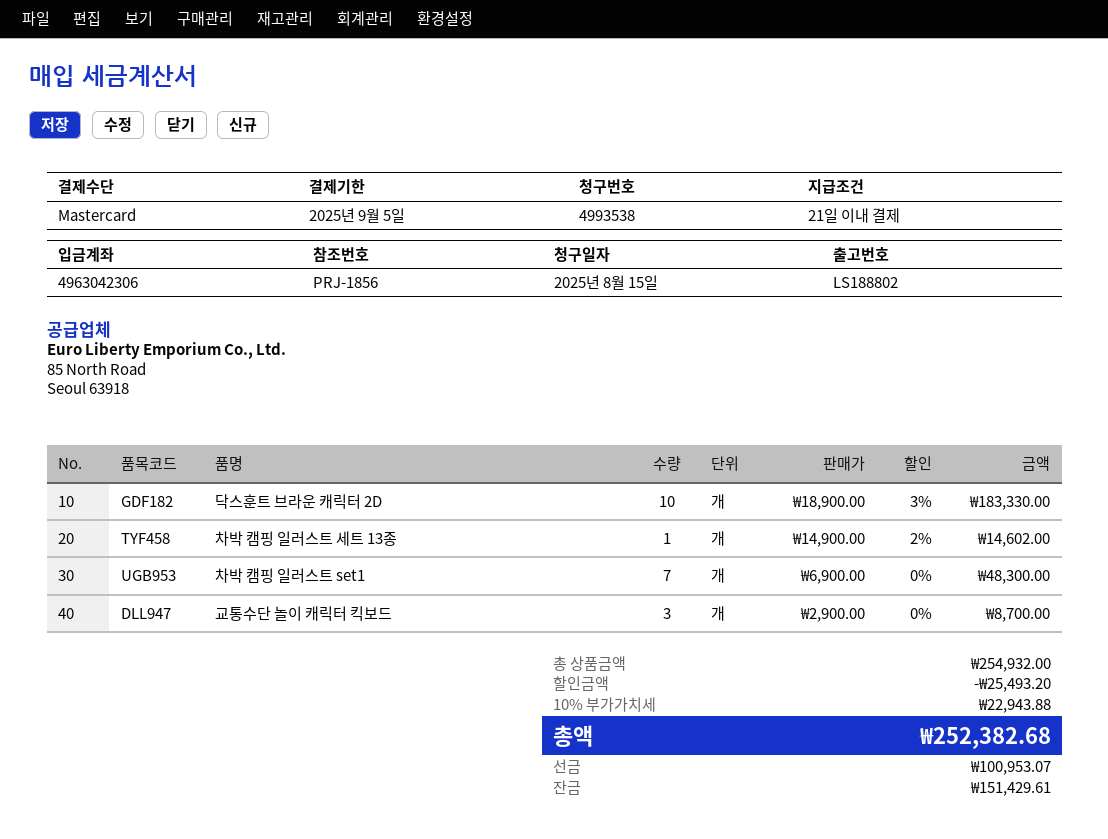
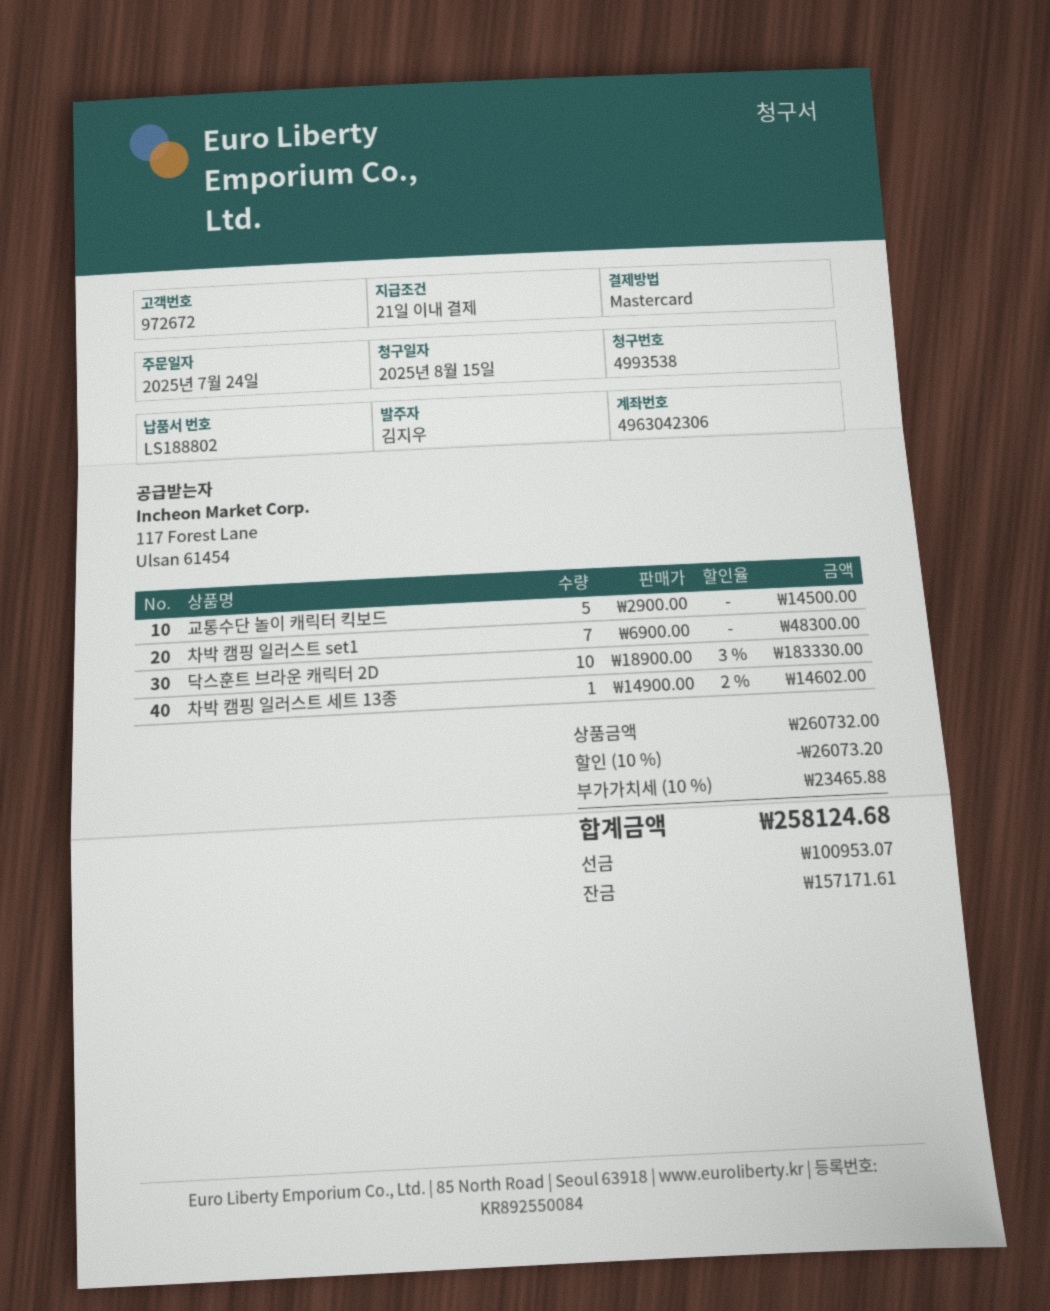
교통수단 놀이 캐릭터 킥보드: 3 x 2900.00 = 8700.00 -> 5 x 2900.00 = 14500.00
subtotal: 254932.00 -> 260732.00
discount: 25493.20 -> 26073.20
tax: 10% = 22943.88 -> 10% = 23465.88
total: 252382.68 -> 258124.68
balance: 151429.61 -> 157171.61

